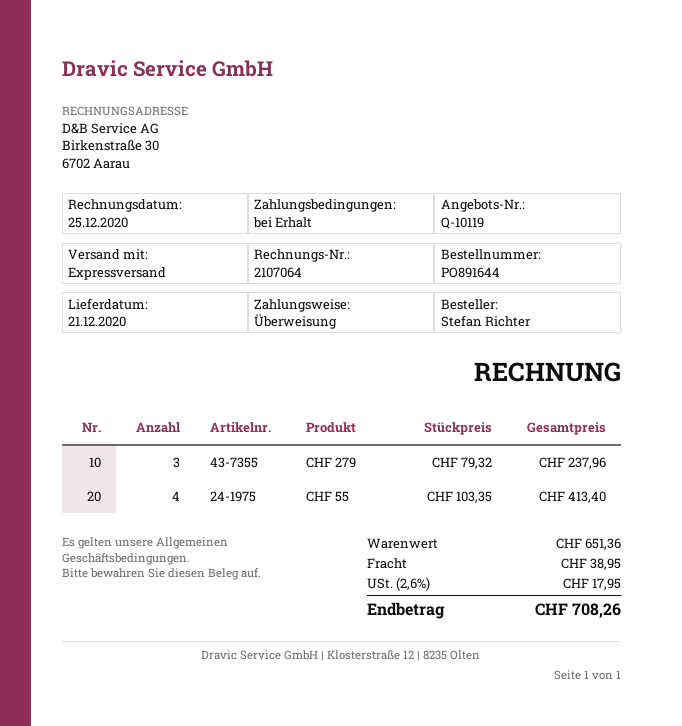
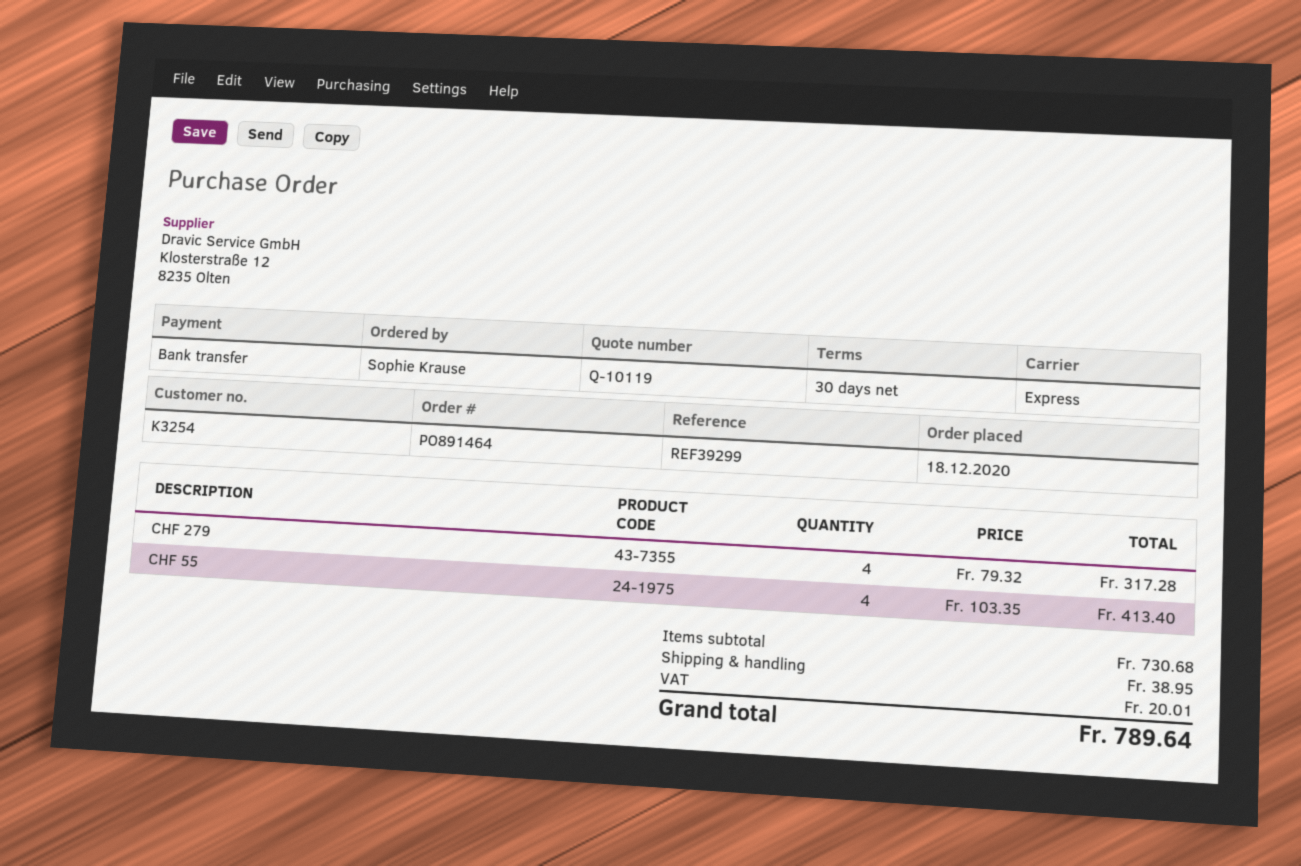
order number: PO891644 -> PO891464
payment terms: on receipt -> 30 days
ordered by: Stefan Richter -> Sophie Krause
CHF 279: 3 x 79.32 = 237.96 -> 4 x 79.32 = 317.28
subtotal: 651.36 -> 730.68
tax: 17.95 -> 20.01
total: 708.26 -> 789.64

